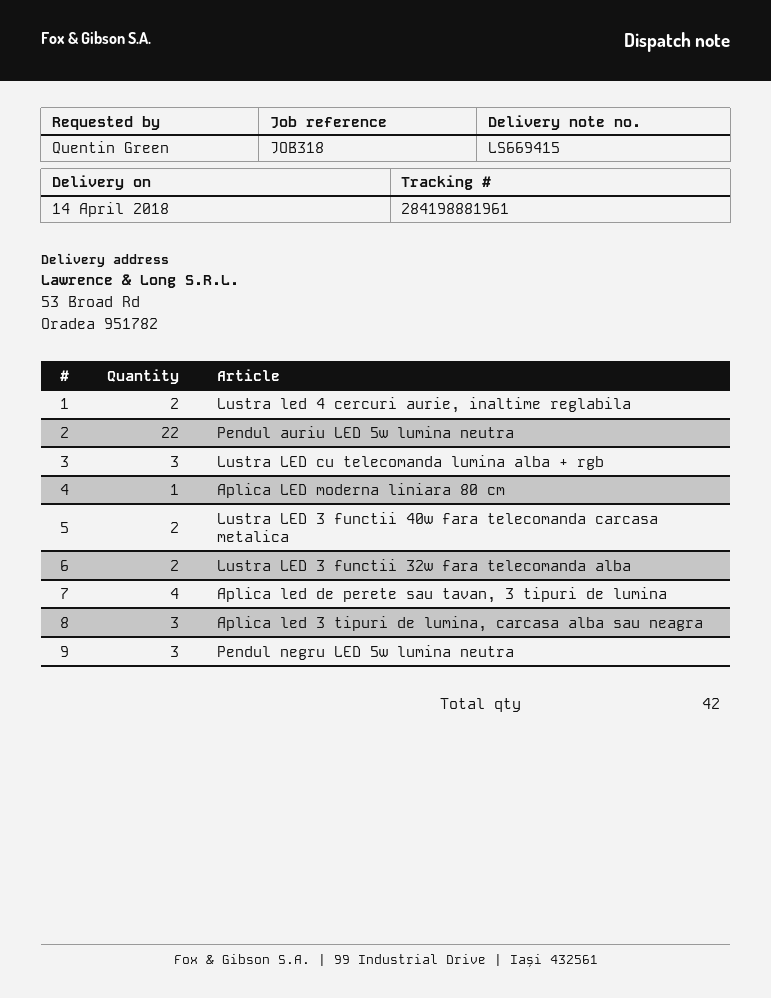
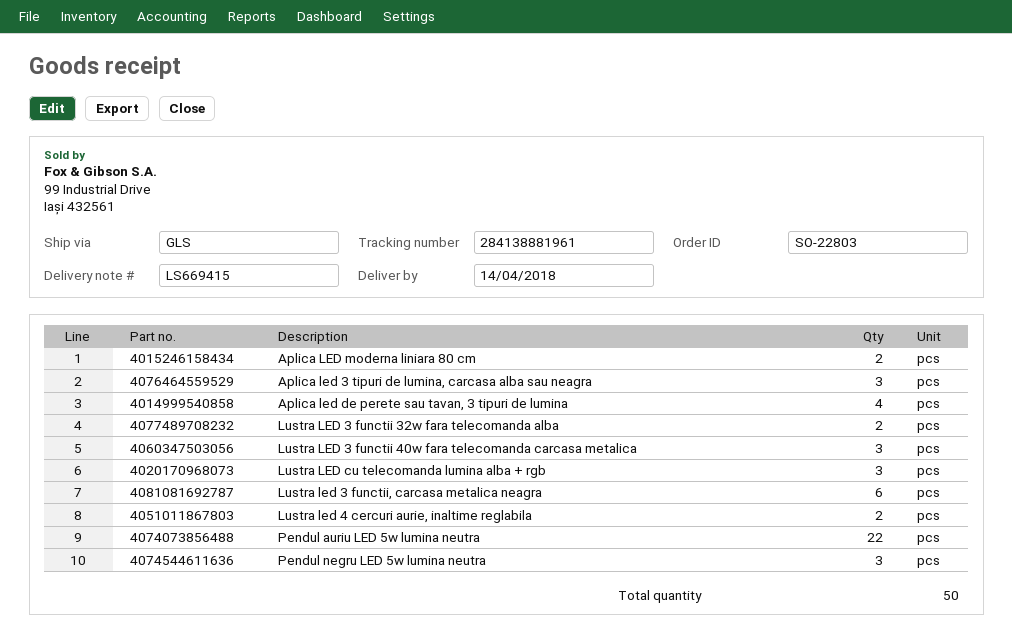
tracking number: 284198881961 -> 284138881961
Aplica LED moderna liniara 80 cm: 1 -> 2
Lustra LED 3 functii 40w fara telecomanda carcasa metalica: 2 -> 3
Lustra led 3 functii, carcasa metalica neagra: none -> 6
total quantity: 42 -> 50

